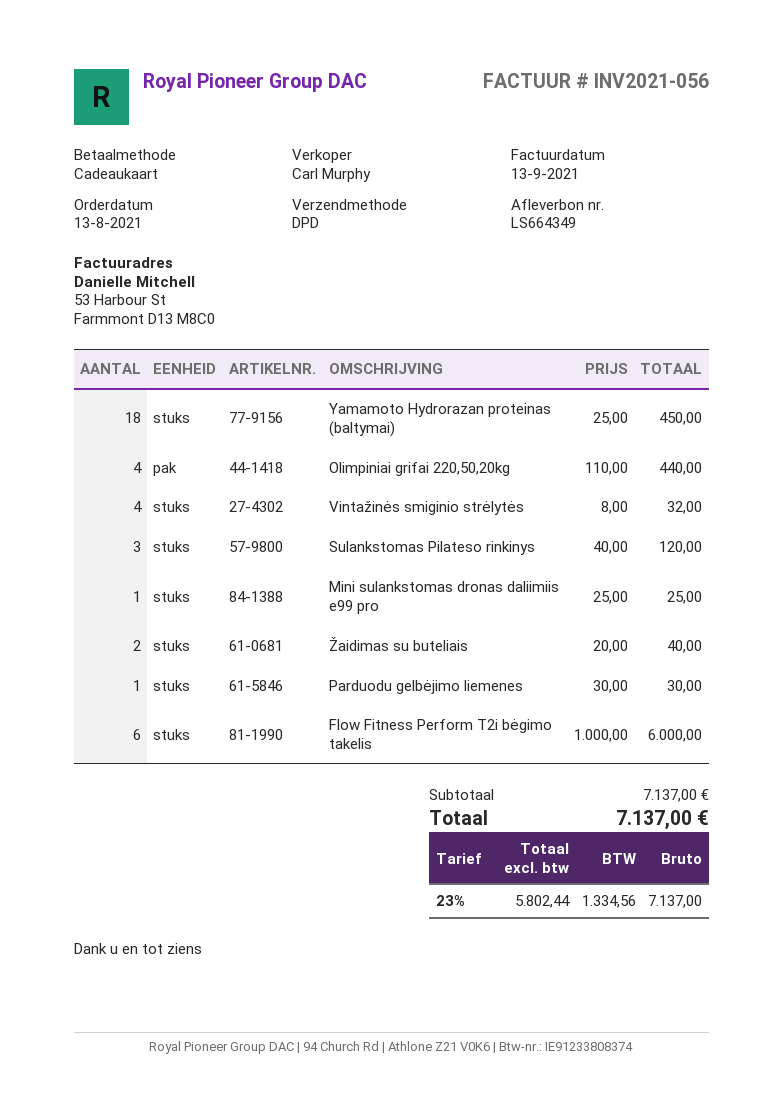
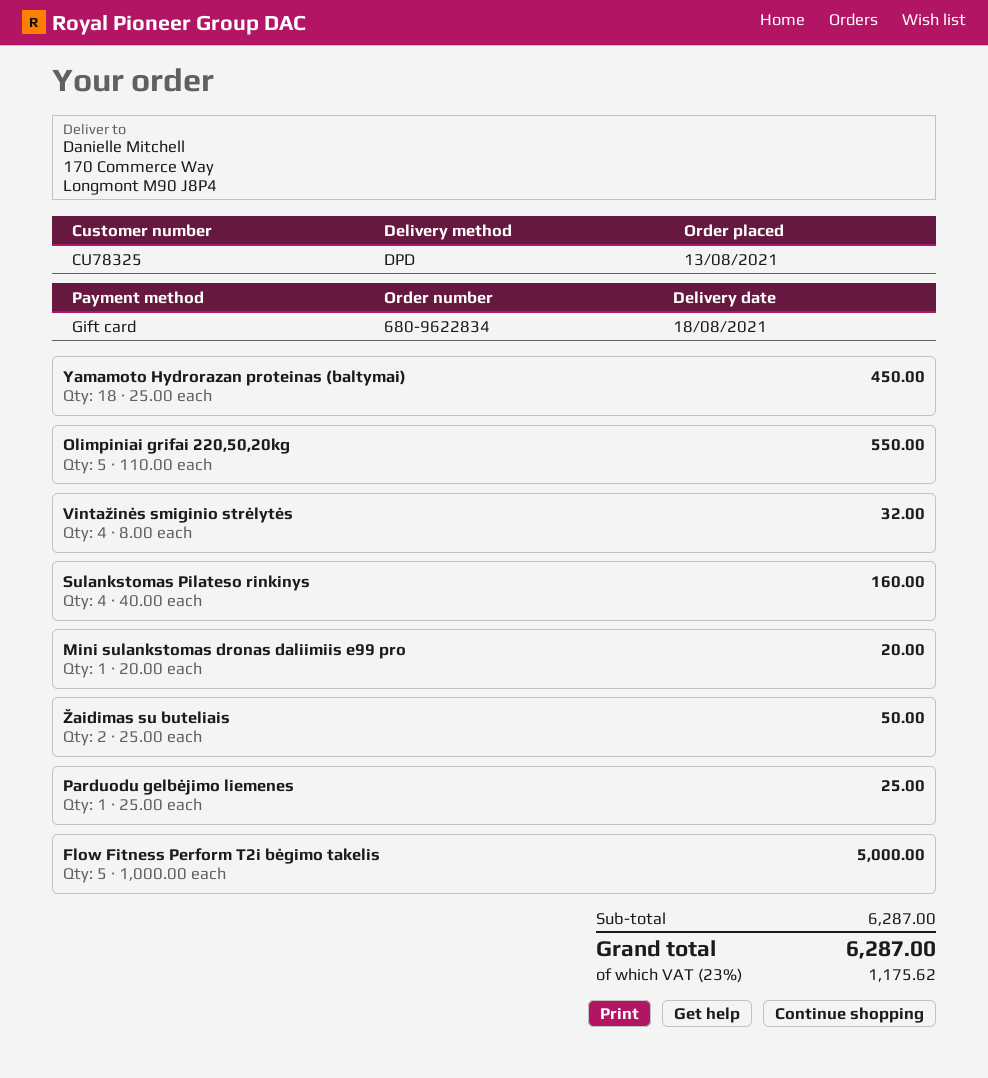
Olimpiniai grifai 220,50,20kg: 4 x 110.00 = 440.00 -> 5 x 110.00 = 550.00
Sulankstomas Pilateso rinkinys: 3 x 40.00 = 120.00 -> 4 x 40.00 = 160.00
Mini sulankstomas dronas daliimiis e99 pro: 1 x 25.00 = 25.00 -> 1 x 20.00 = 20.00
Žaidimas su buteliais: 2 x 20.00 = 40.00 -> 2 x 25.00 = 50.00
Parduodu gelbėjimo liemenes: 1 x 30.00 = 30.00 -> 1 x 25.00 = 25.00
Flow Fitness Perform T2i bėgimo takelis: 6 x 1000.00 = 6000.00 -> 5 x 1000.00 = 5000.00
subtotal: 7137.00 -> 6287.00
tax: 23% = 1334.56 -> 23% = 1175.62
total: 7137.00 -> 6287.00

